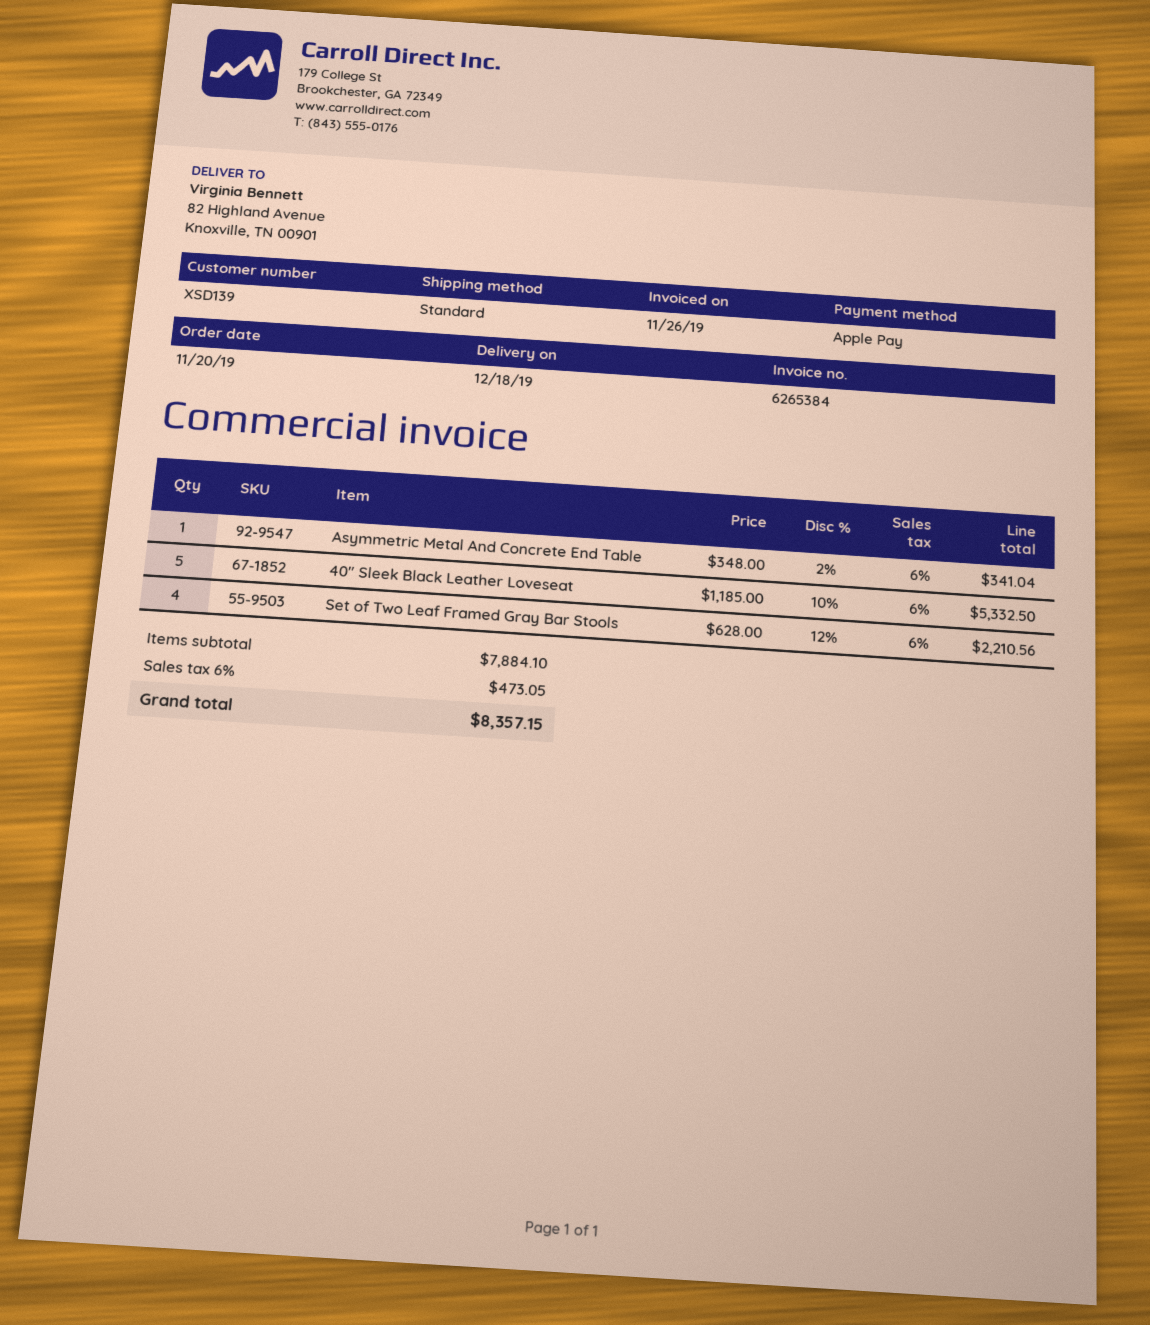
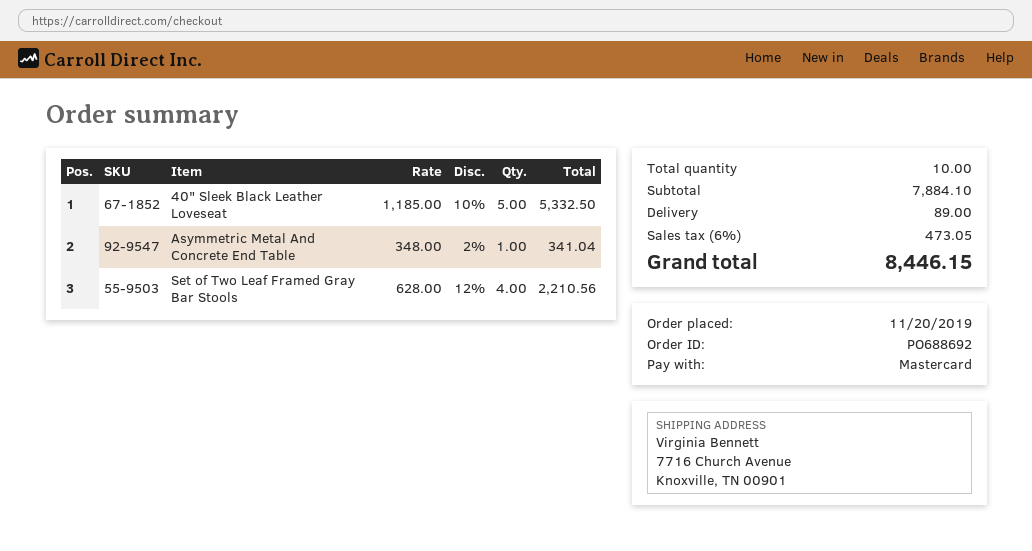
payment method: Apple Pay -> Mastercard
ship to: 82 Highland Avenue, Knoxville, TN 00901 -> 7716 Church Avenue, Knoxville, TN 00901
shipping: none -> 89.00
total: 8357.15 -> 8446.15

